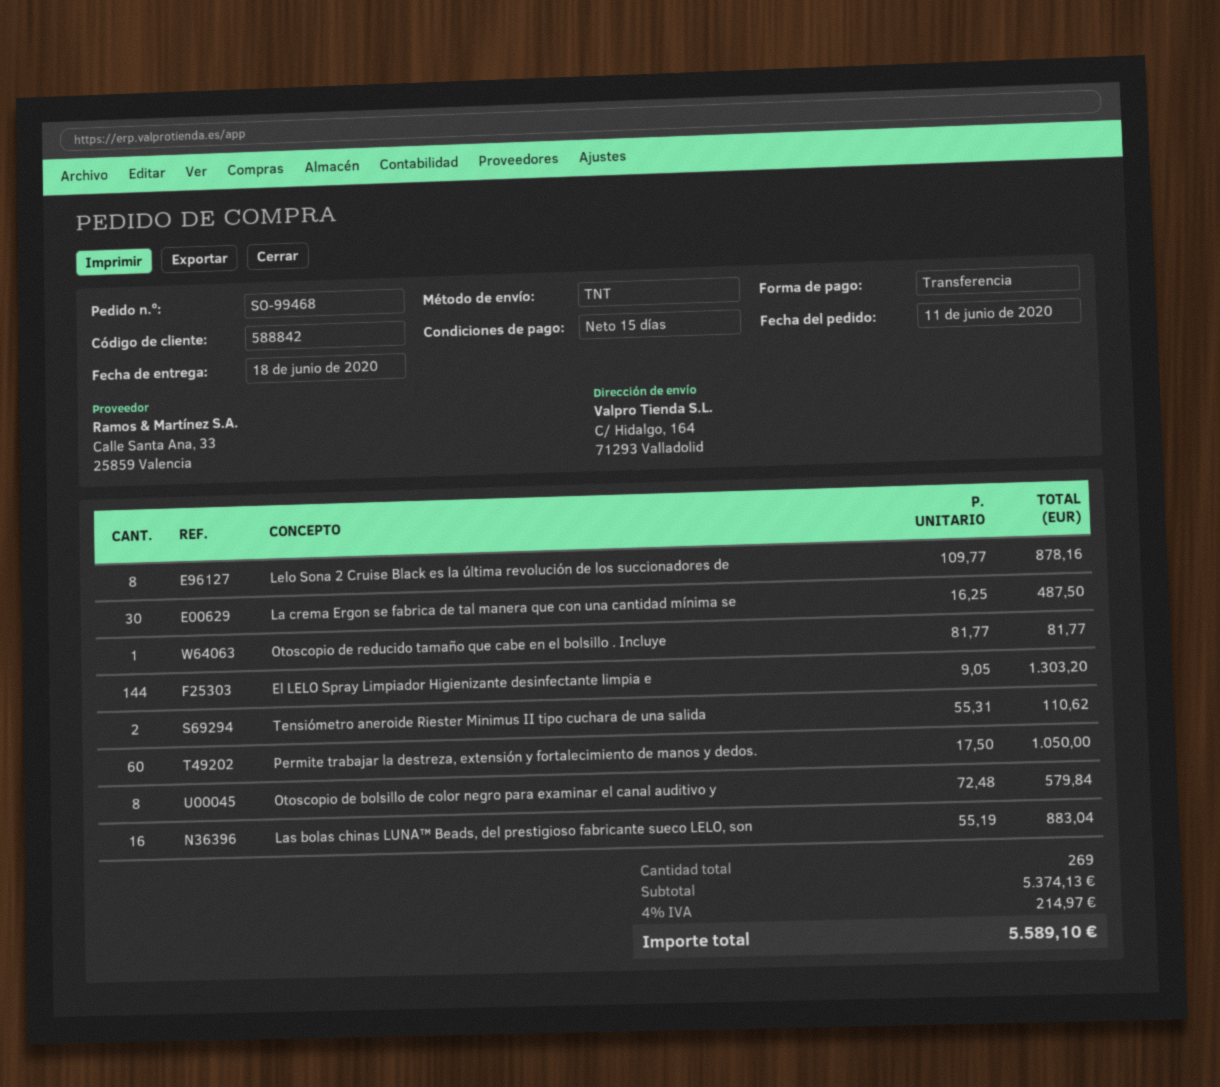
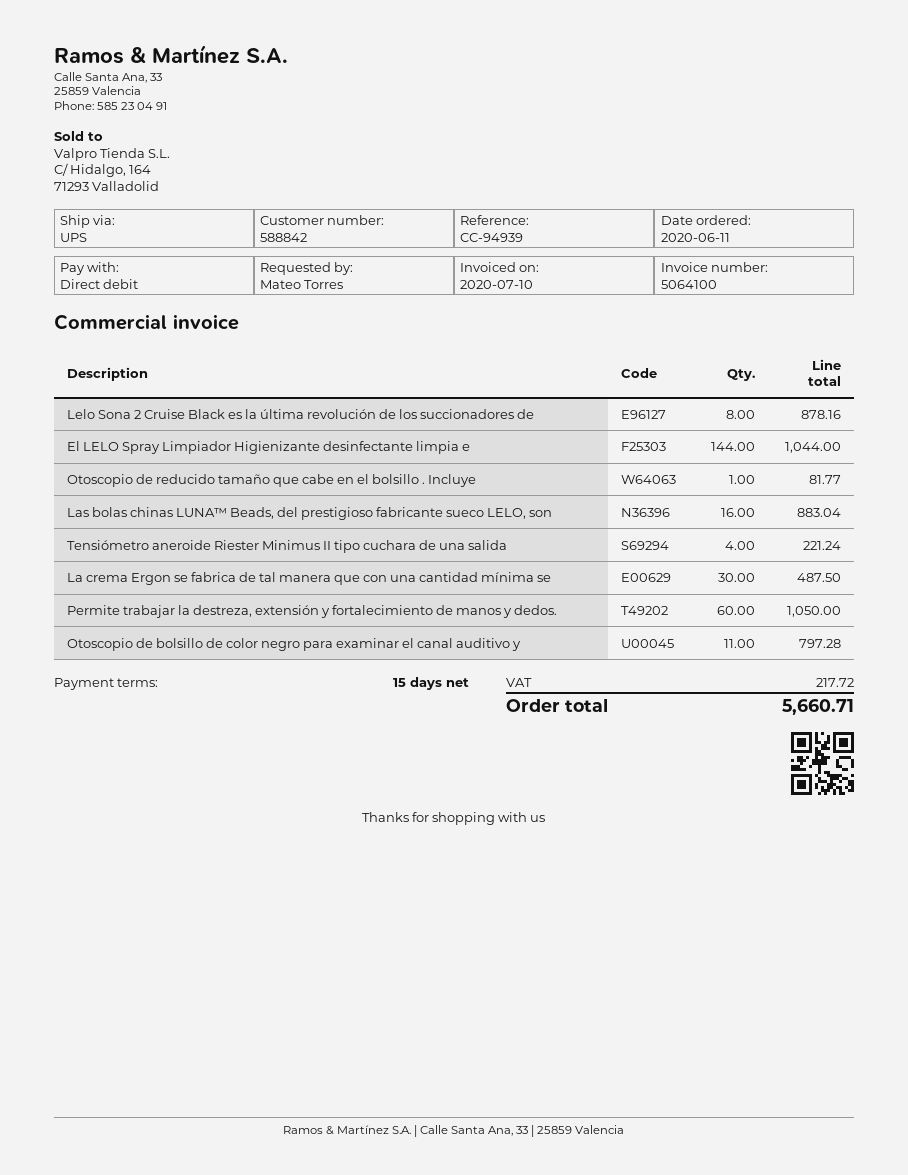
payment method: bank transfer -> direct debit
shipping method: TNT -> UPS
El LELO Spray Limpiador Higienizante desinfectante limpia e: 144 for 1303.20 -> 144 for 1044.00
Tensiómetro aneroide Riester Minimus II tipo cuchara de una salida: 2 for 110.62 -> 4 for 221.24
Otoscopio de bolsillo de color negro para examinar el canal auditivo y: 8 for 579.84 -> 11 for 797.28
tax: 214.97 -> 217.72
total: 5589.10 -> 5660.71

